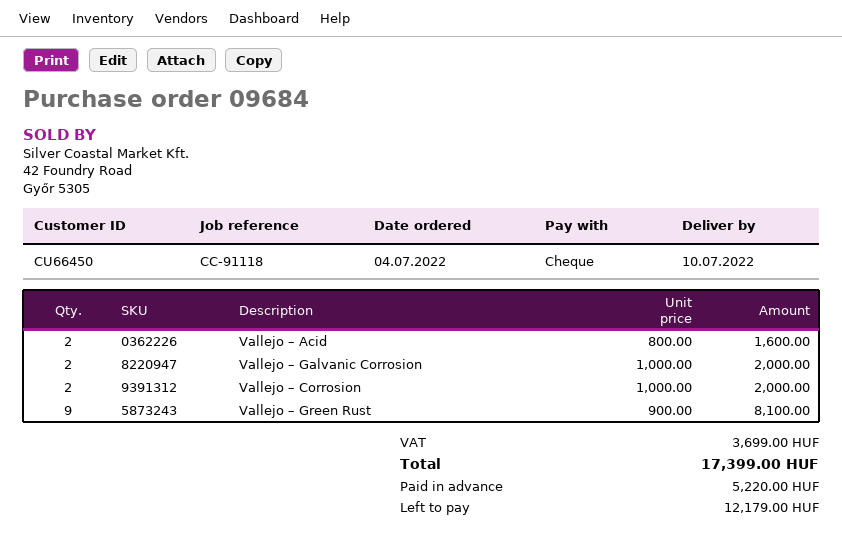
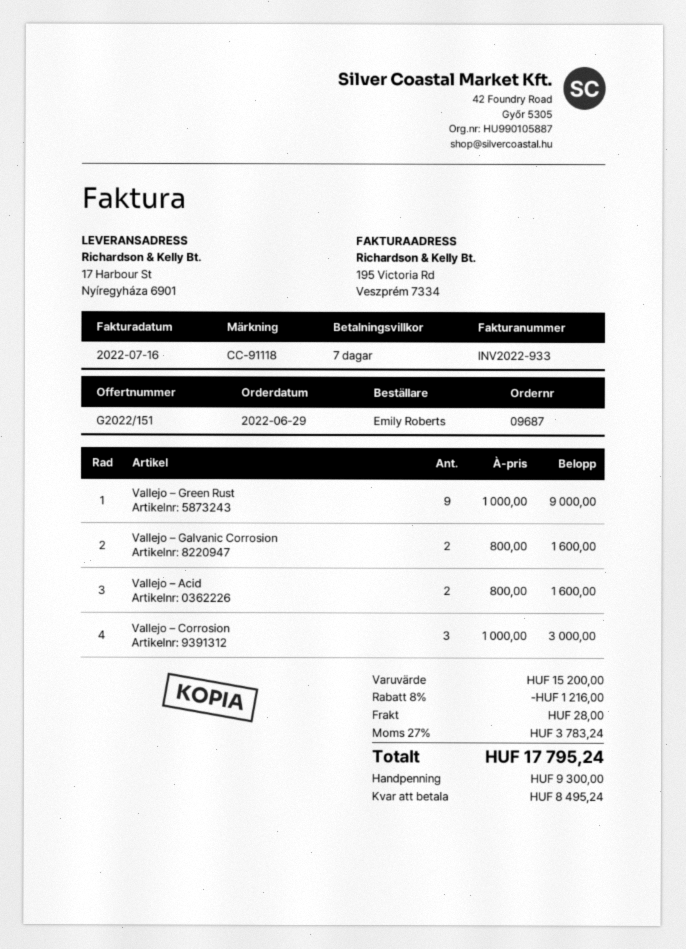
order number: 09684 -> 09687
order date: 2022-07-04 -> 2022-06-29
Vallejo – Galvanic Corrosion: 2 x 1000.00 = 2000.00 -> 2 x 800.00 = 1600.00
Vallejo – Corrosion: 2 x 1000.00 = 2000.00 -> 3 x 1000.00 = 3000.00
Vallejo – Green Rust: 9 x 900.00 = 8100.00 -> 9 x 1000.00 = 9000.00
discount: none -> 8% = 1216.00
shipping: none -> 28.00
tax: 3699.00 -> 3783.24
total: 17399.00 -> 17795.24
deposit: 5220.00 -> 9300.00
balance: 12179.00 -> 8495.24

